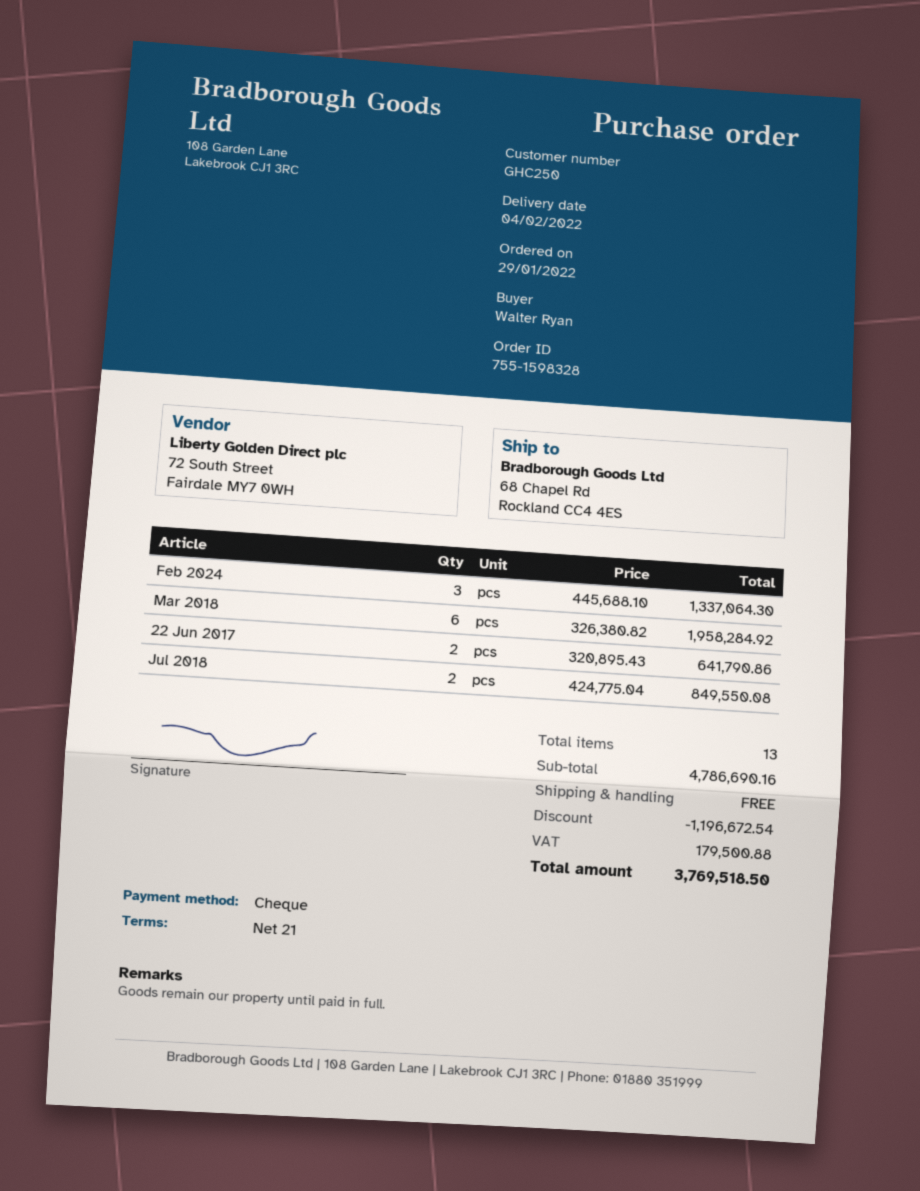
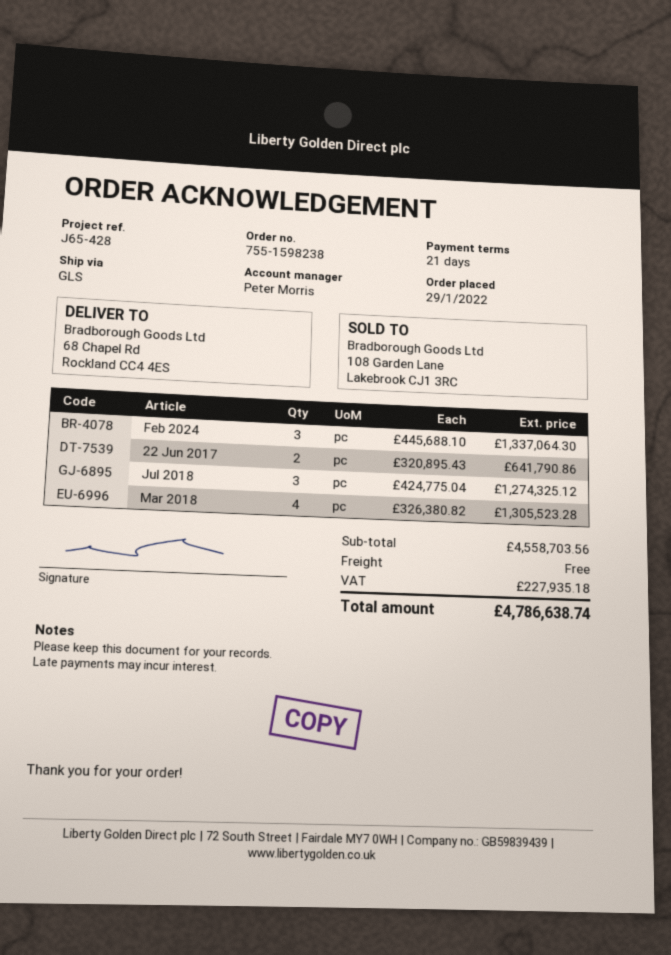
order number: 755-1598328 -> 755-1598238
Mar 2018: 6 x 326380.82 = 1958284.92 -> 4 x 326380.82 = 1305523.28
Jul 2018: 2 x 424775.04 = 849550.08 -> 3 x 424775.04 = 1274325.12
subtotal: 4786690.16 -> 4558703.56
discount: 1196672.54 -> none
tax: 179500.88 -> 227935.18
total: 3769518.50 -> 4786638.74

